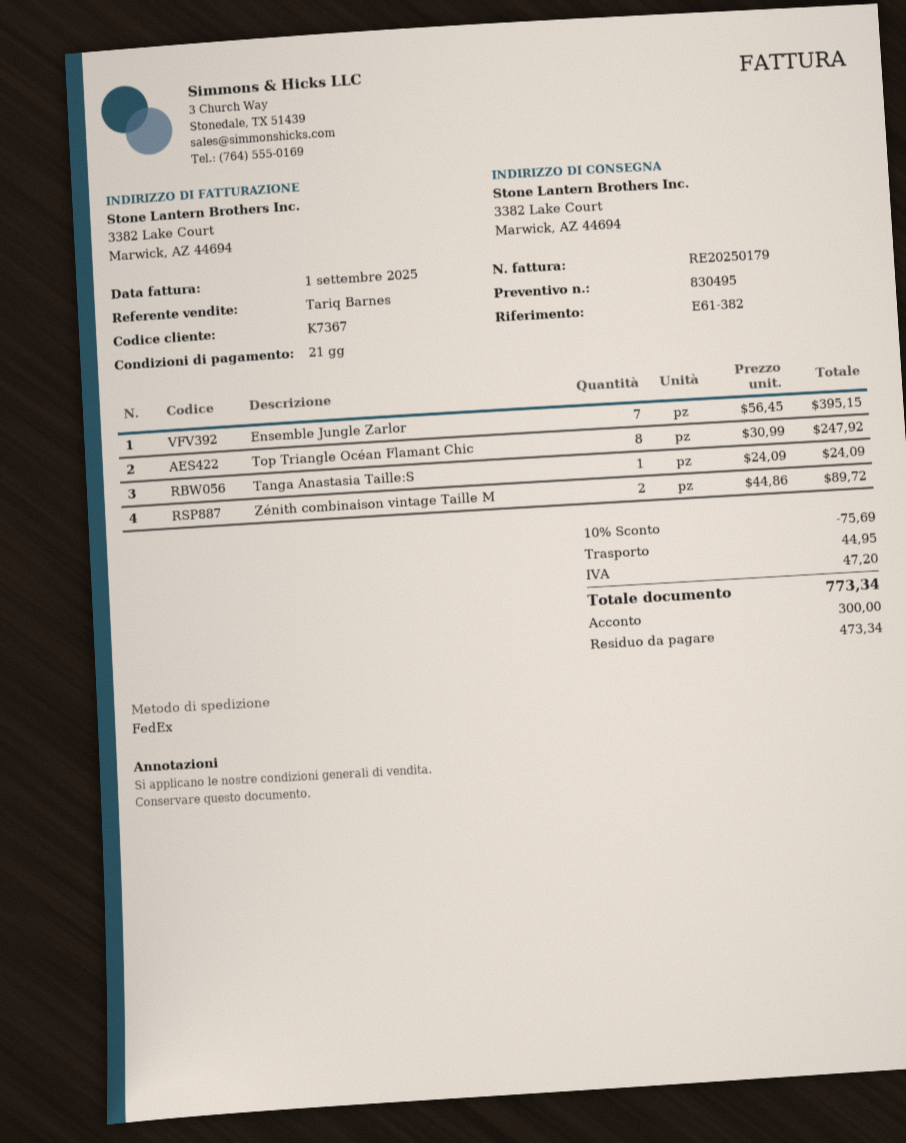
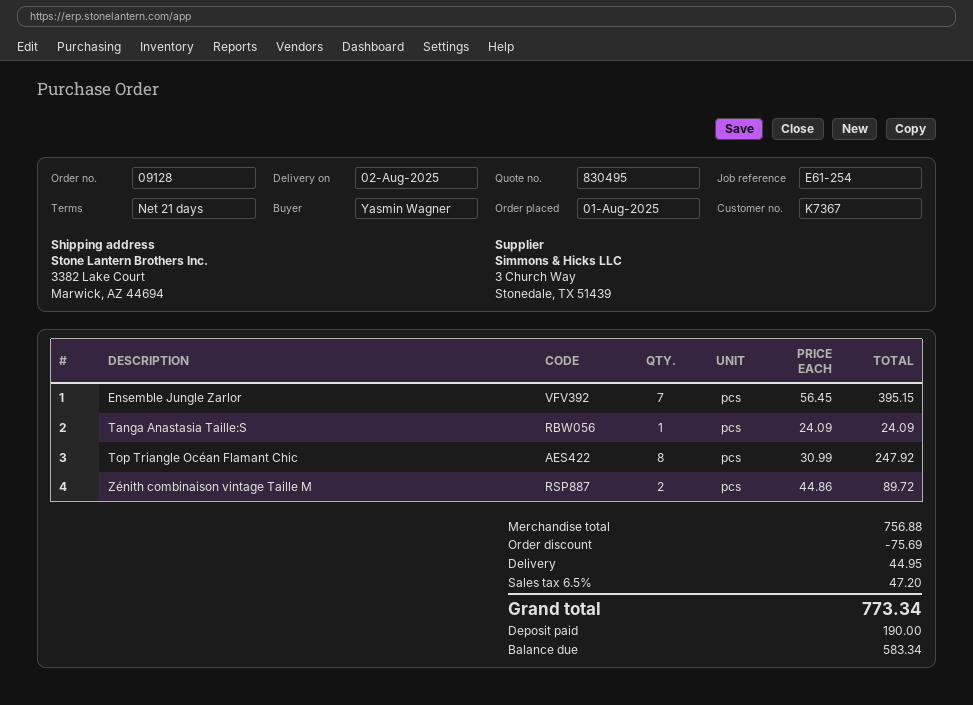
reference: E61-382 -> E61-254
deposit: 300.00 -> 190.00
balance: 473.34 -> 583.34

